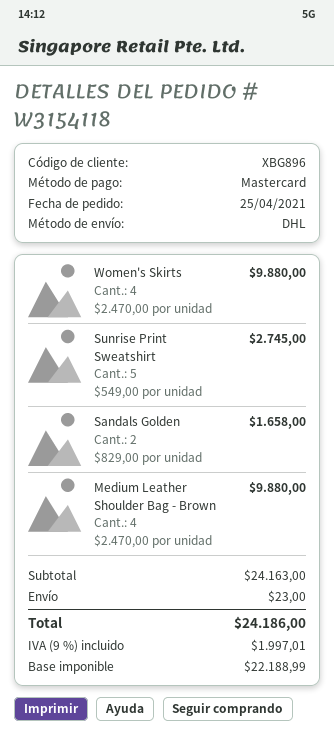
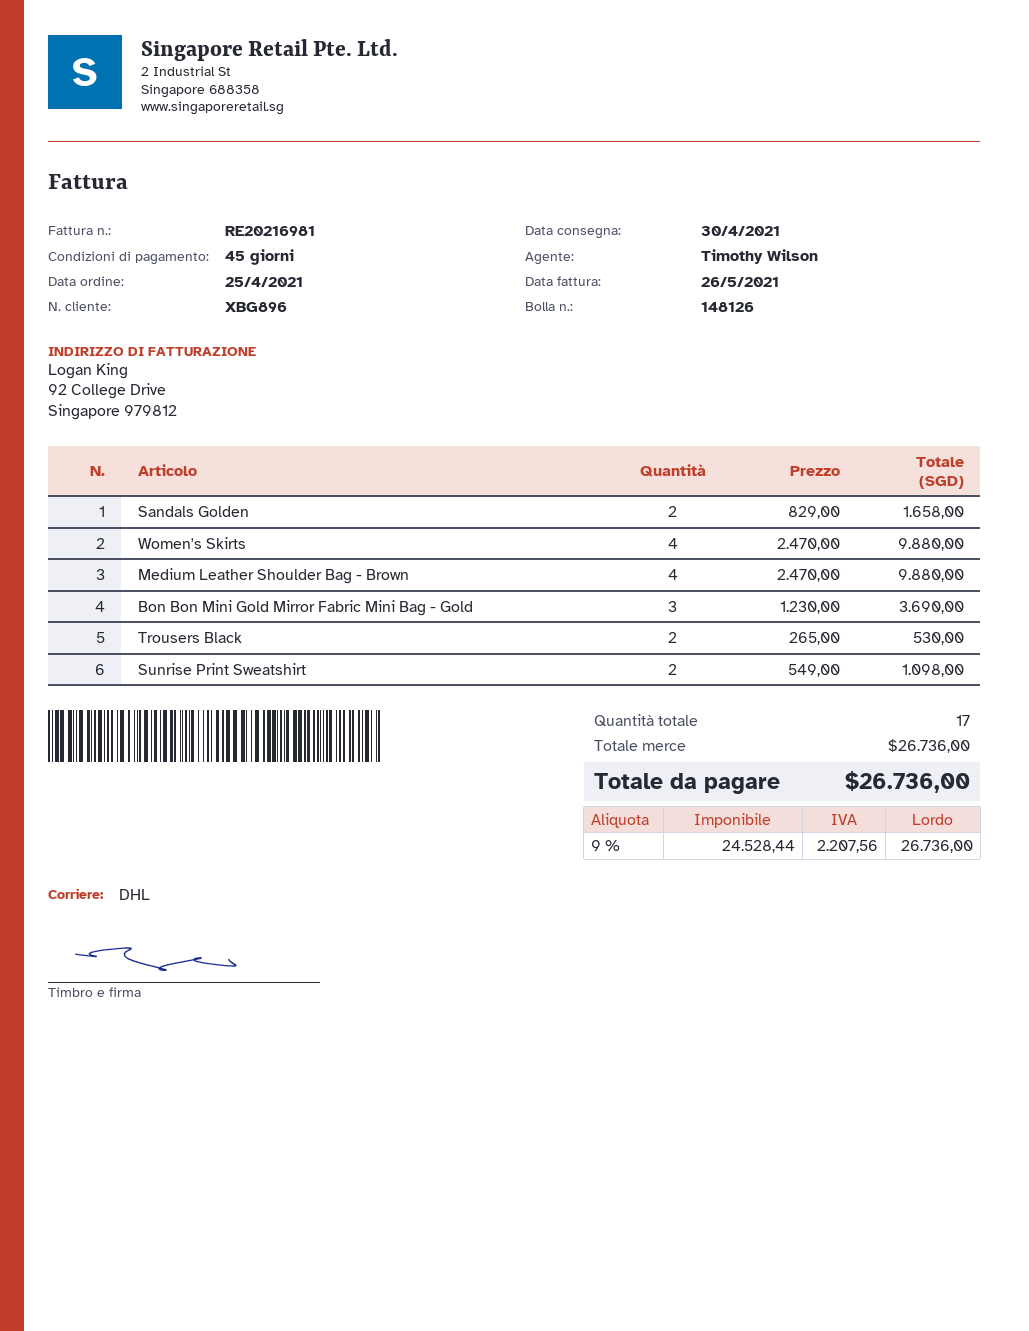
Sunrise Print Sweatshirt: 5 x 549.00 = 2745.00 -> 2 x 549.00 = 1098.00
Bon Bon Mini Gold Mirror Fabric Mini Bag - Gold: none -> 3 x 1230.00 = 3690.00
Trousers Black: none -> 2 x 265.00 = 530.00
subtotal: 24163.00 -> 26736.00
shipping: 23.00 -> none
net: 22188.99 -> 24528.44
tax: 9% = 1997.01 -> 9% = 2207.56
total: 24186.00 -> 26736.00

